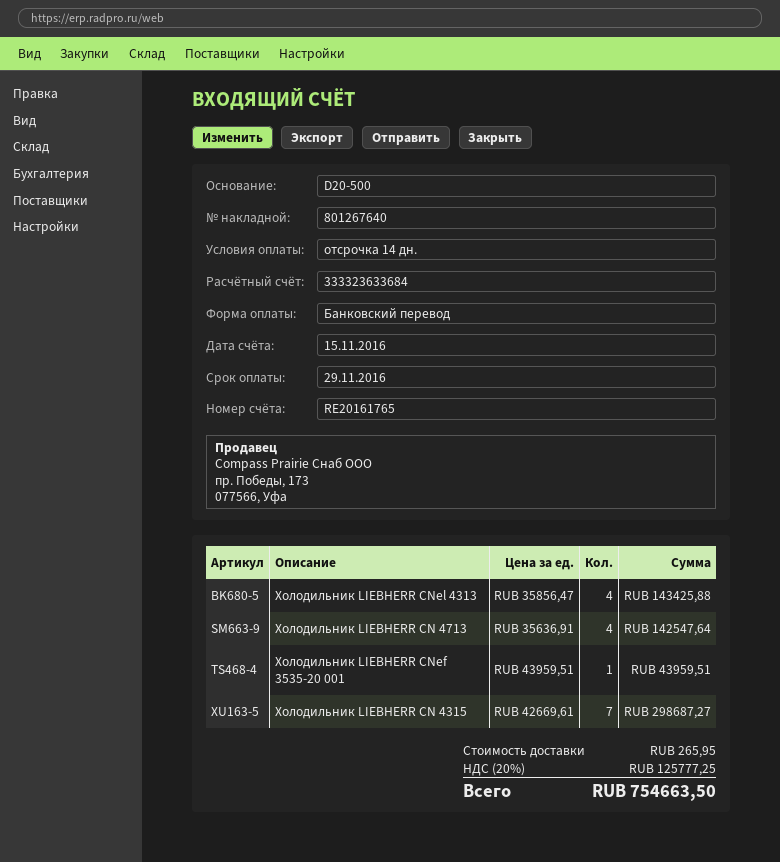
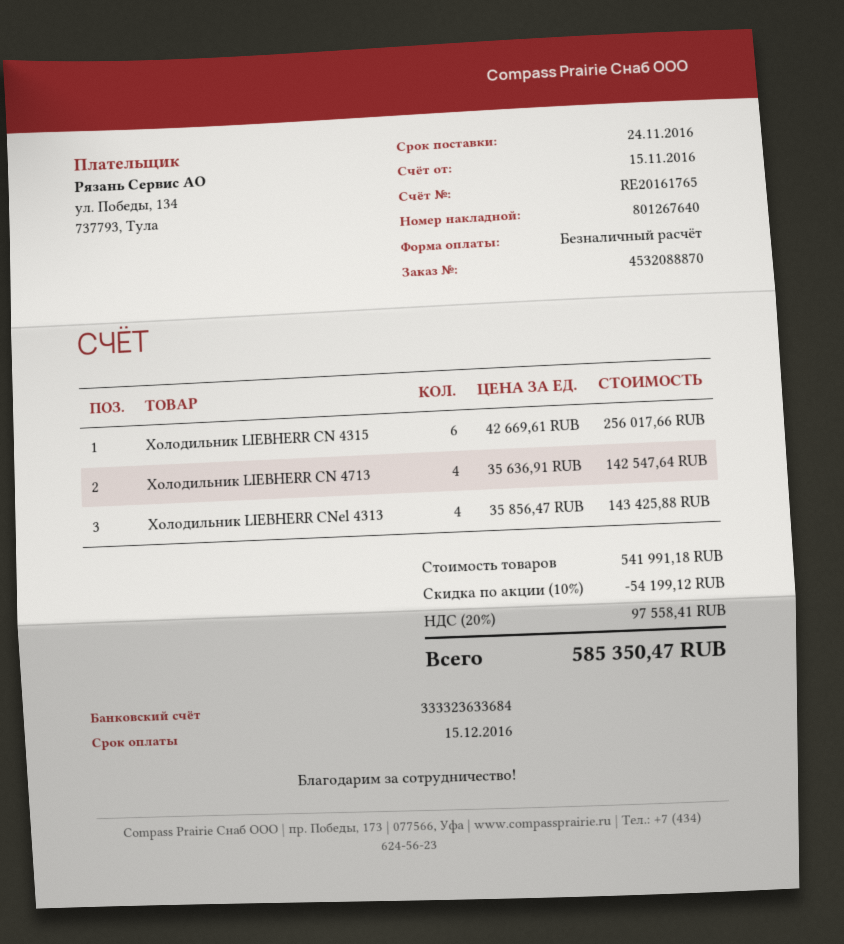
due date: 2016-11-29 -> 2016-12-15
Холодильник LIEBHERR CNef 3535-20 001: 1 x 43959.51 = 43959.51 -> none
Холодильник LIEBHERR CN 4315: 7 x 42669.61 = 298687.27 -> 6 x 42669.61 = 256017.66
discount: none -> 10% = 54199.12
shipping: 265.95 -> none
tax: 20% = 125777.25 -> 20% = 97558.41
total: 754663.50 -> 585350.47

